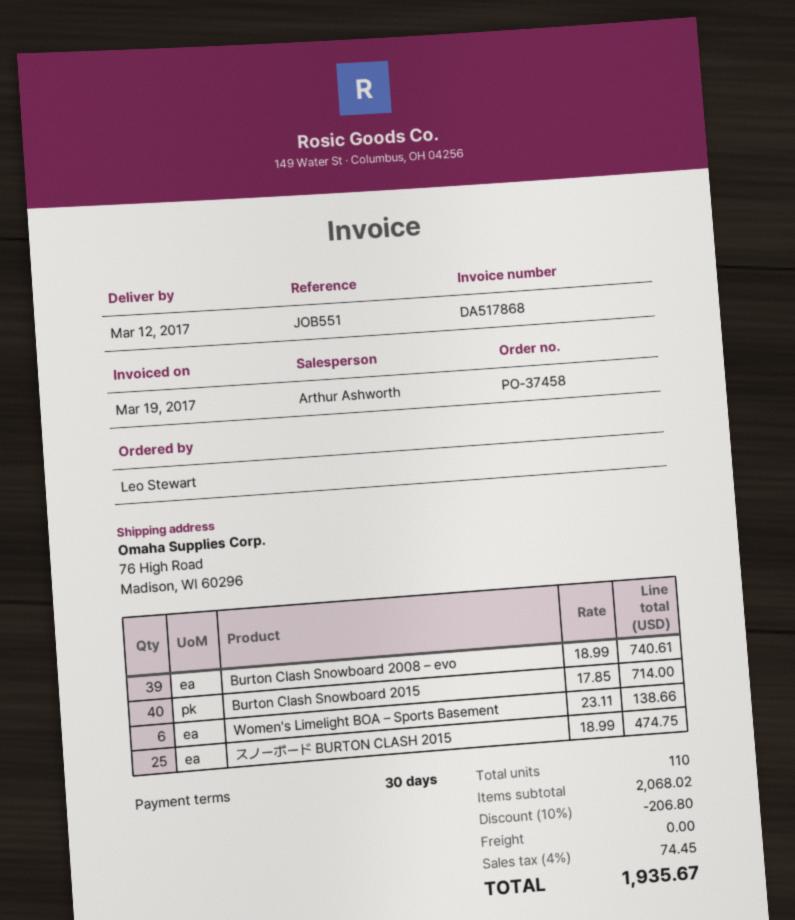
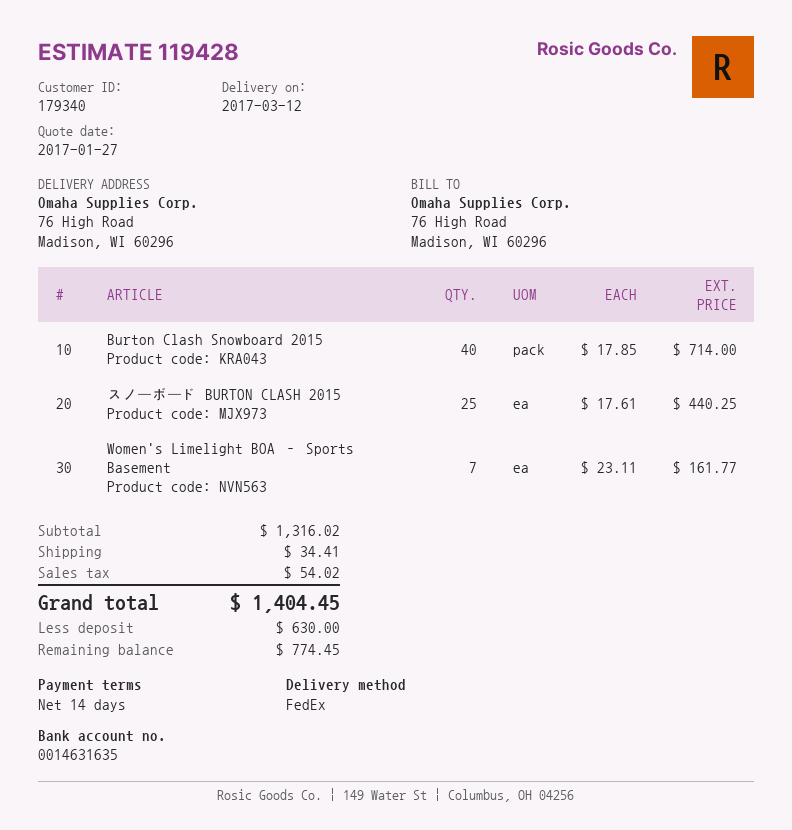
payment terms: 30 days -> 14 days
Burton Clash Snowboard 2008 – evo: 39 x 18.99 = 740.61 -> none
Women's Limelight BOA – Sports Basement: 6 x 23.11 = 138.66 -> 7 x 23.11 = 161.77
スノーボード BURTON CLASH 2015: 25 x 18.99 = 474.75 -> 25 x 17.61 = 440.25
subtotal: 2068.02 -> 1316.02
discount: 10% = 206.80 -> none
shipping: 0.00 -> 34.41
tax: 74.45 -> 54.02
total: 1935.67 -> 1404.45

